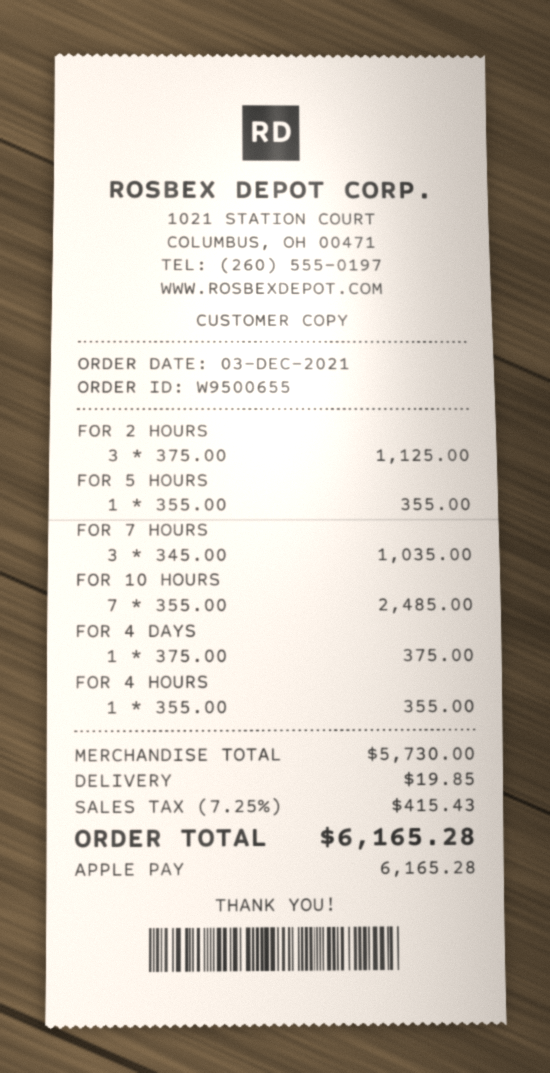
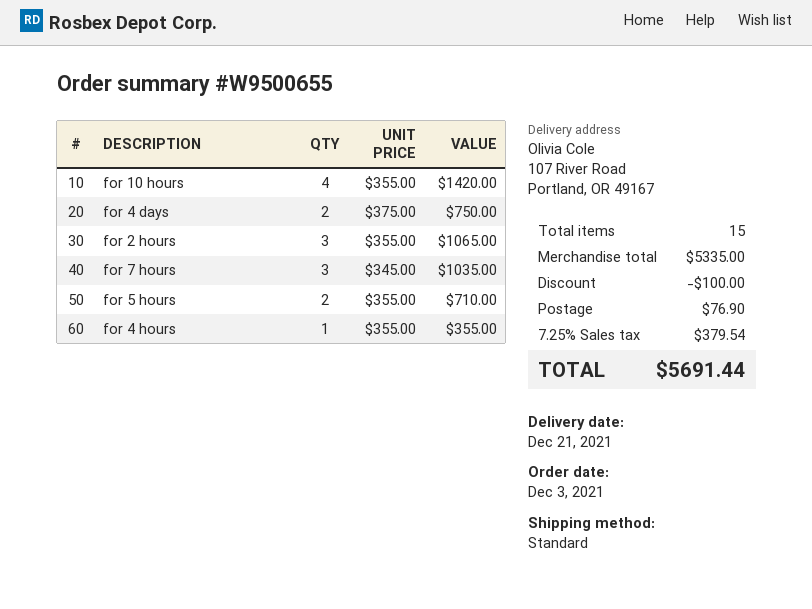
FOR 2 HOURS: 3 x 375.00 = 1125.00 -> 3 x 355.00 = 1065.00
FOR 5 HOURS: 1 x 355.00 = 355.00 -> 2 x 355.00 = 710.00
FOR 10 HOURS: 7 x 355.00 = 2485.00 -> 4 x 355.00 = 1420.00
FOR 4 DAYS: 1 x 375.00 = 375.00 -> 2 x 375.00 = 750.00
subtotal: 5730.00 -> 5335.00
discount: none -> 100.00
shipping: 19.85 -> 76.90
tax: 7.25% = 415.43 -> 7.25% = 379.54
total: 6165.28 -> 5691.44

